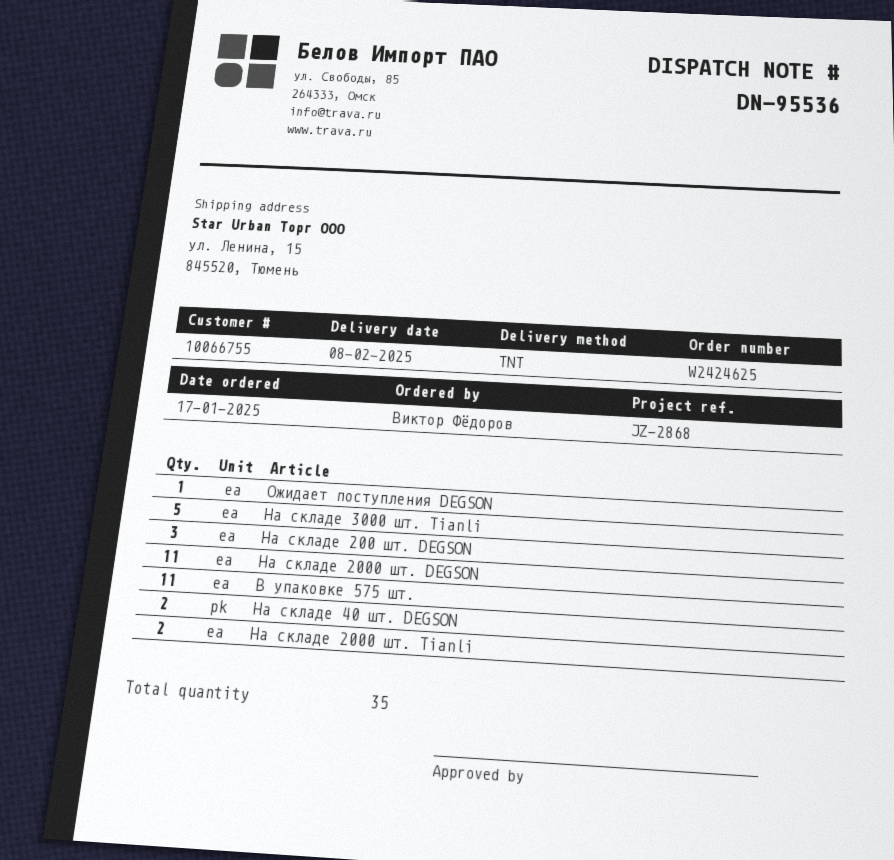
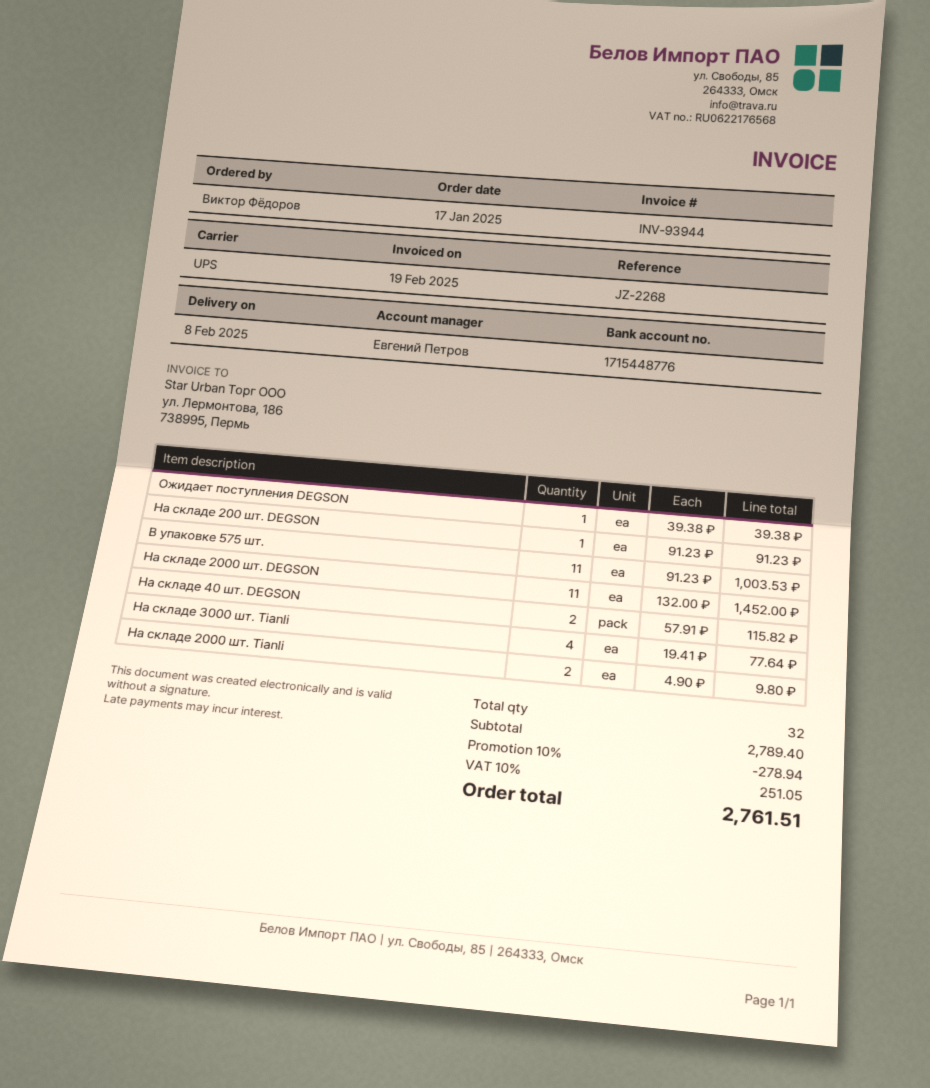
reference: JZ-2868 -> JZ-2268
shipping method: TNT -> UPS
На складе 3000 шт. Tianli: 5 -> 4
На складе 200 шт. DEGSON: 3 -> 1
total quantity: 35 -> 32

